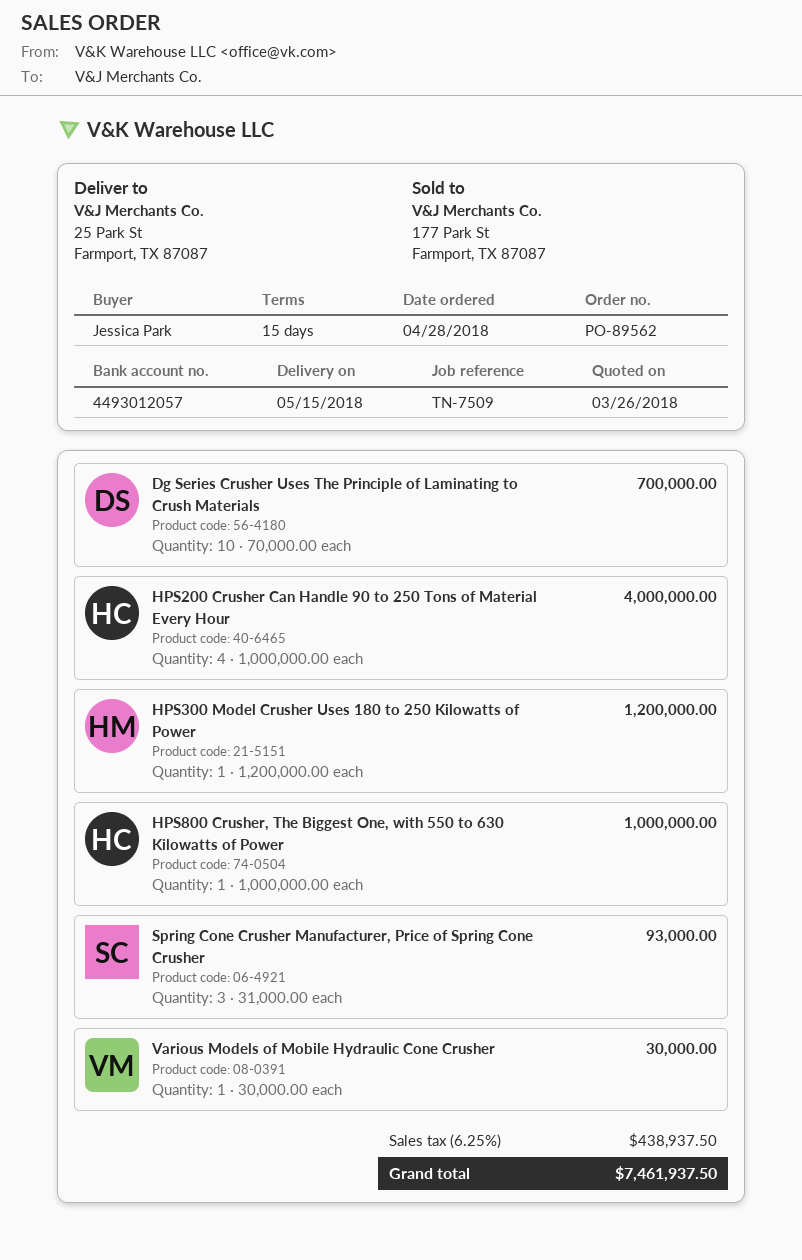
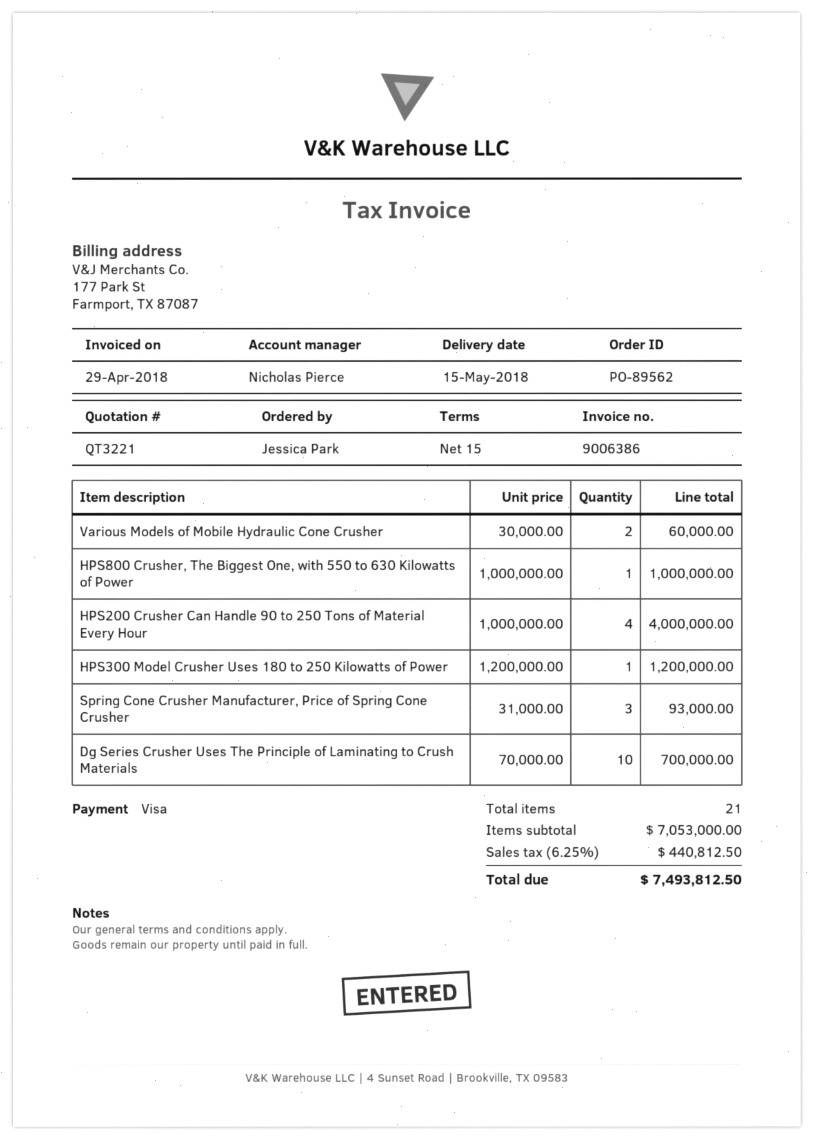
Various Models of Mobile Hydraulic Cone Crusher: 1 x 30000.00 = 30000.00 -> 2 x 30000.00 = 60000.00
tax: 6.25% = 438937.50 -> 6.25% = 440812.50
total: 7461937.50 -> 7493812.50

